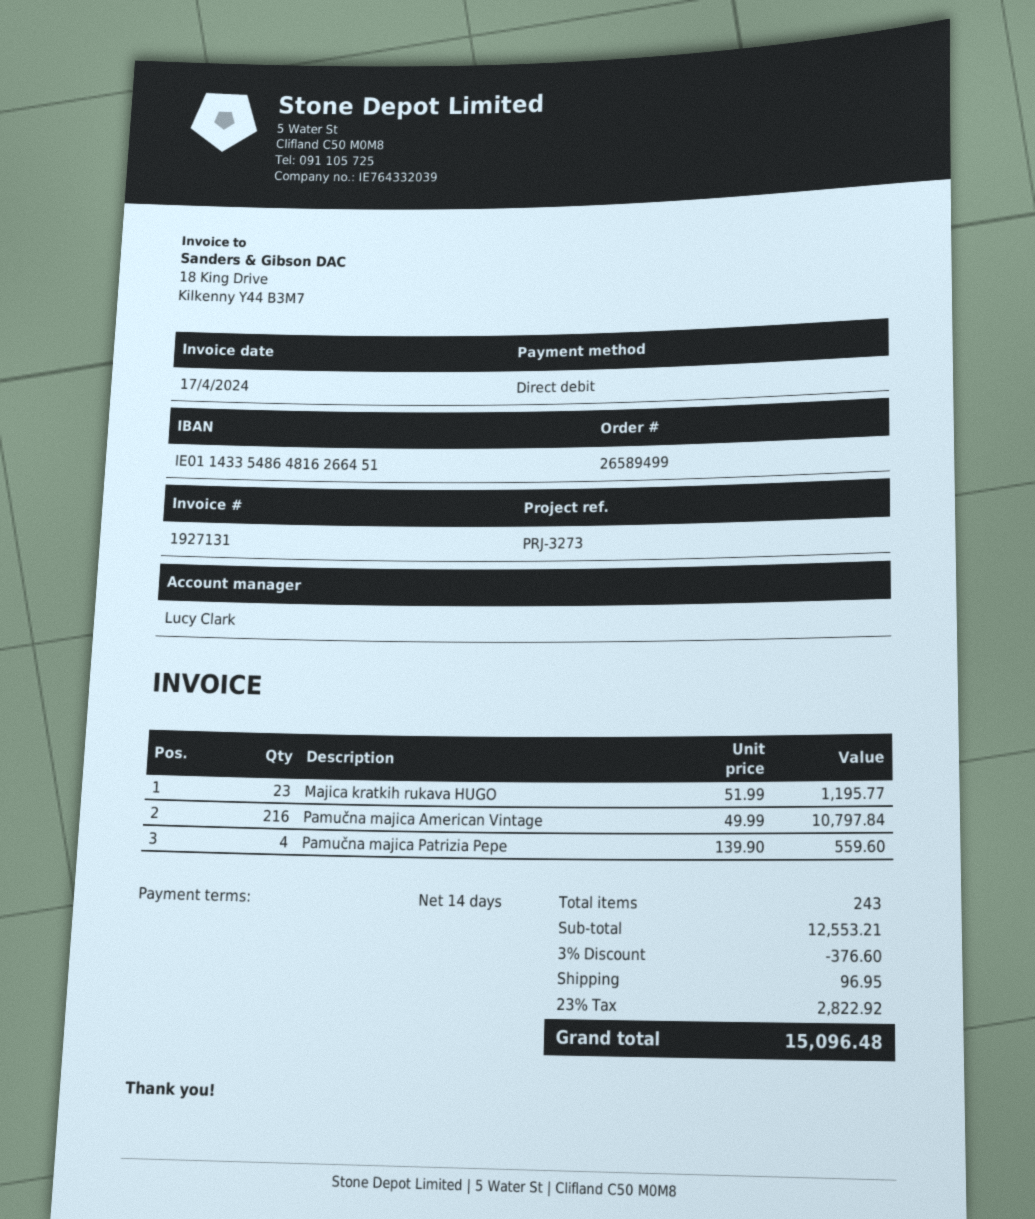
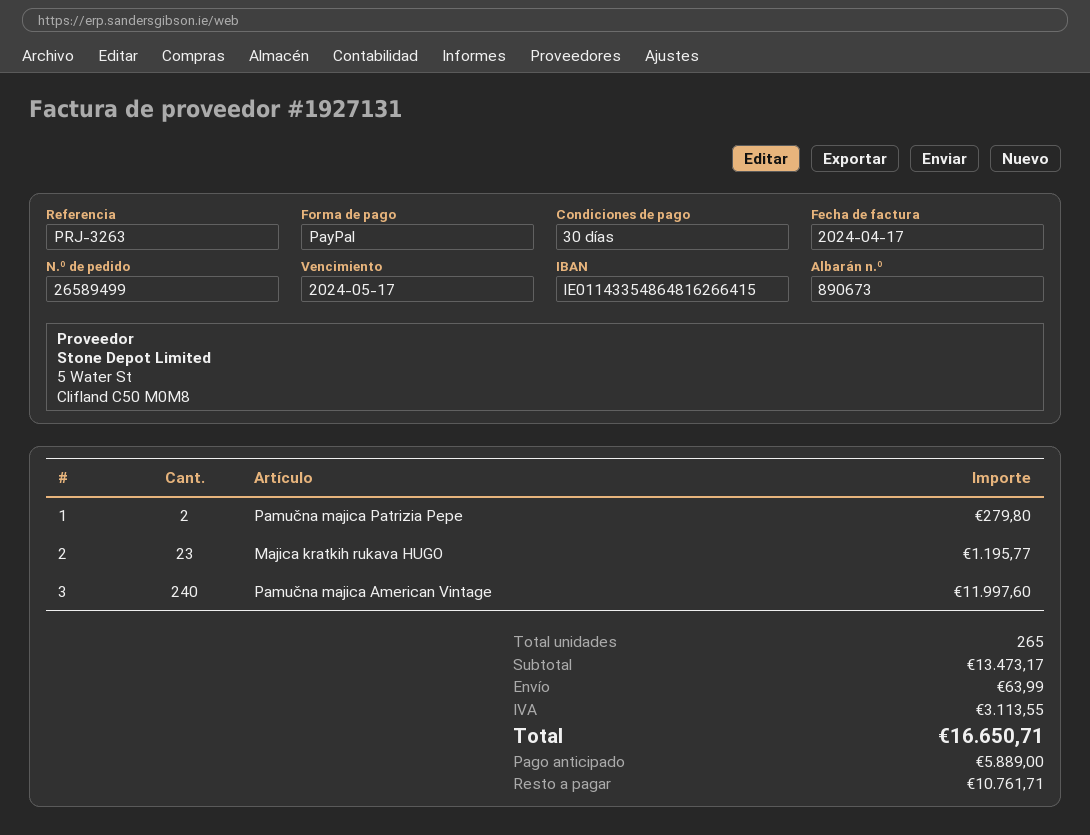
payment terms: 14 days -> 30 days
reference: PRJ-3273 -> PRJ-3263
payment method: direct debit -> PayPal
bank account: IE01143354864816266451 -> IE01143354864816266415
Pamučna majica American Vintage: 216 for 10797.84 -> 240 for 11997.60
Pamučna majica Patrizia Pepe: 4 for 559.60 -> 2 for 279.80
total quantity: 243 -> 265
subtotal: 12553.21 -> 13473.17
discount: 3% = 376.60 -> none
shipping: 96.95 -> 63.99
tax: 2822.92 -> 3113.55
total: 15096.48 -> 16650.71

